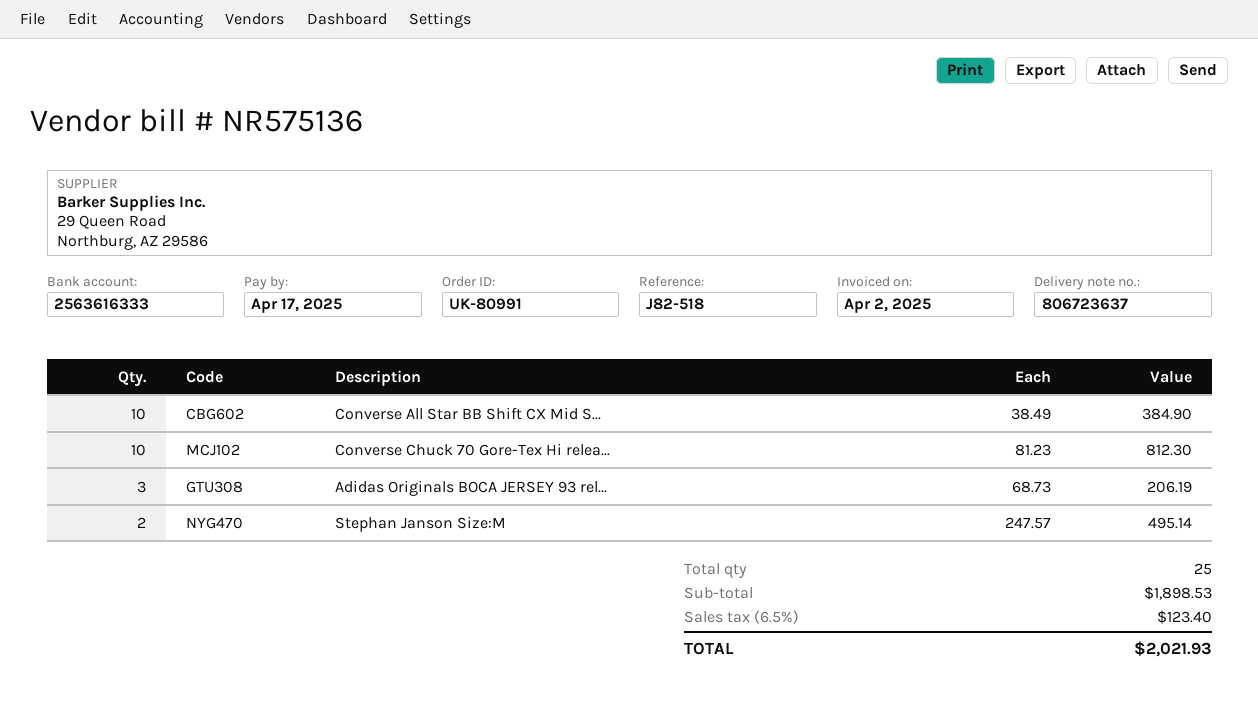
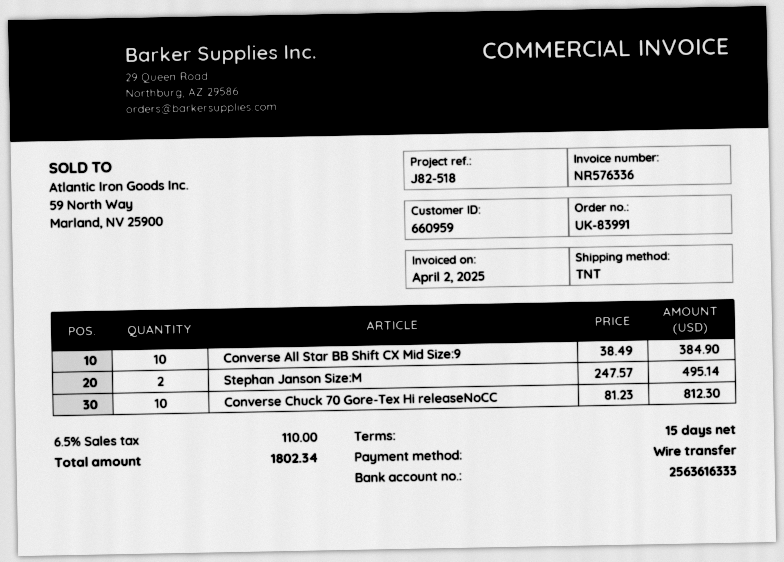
order number: UK-80991 -> UK-83991
invoice number: NR575136 -> NR576336
Adidas Originals BOCA JERSEY 93 rel...: 3 x 68.73 = 206.19 -> none
tax: 6.5% = 123.40 -> 6.5% = 110.00
total: 2021.93 -> 1802.34

